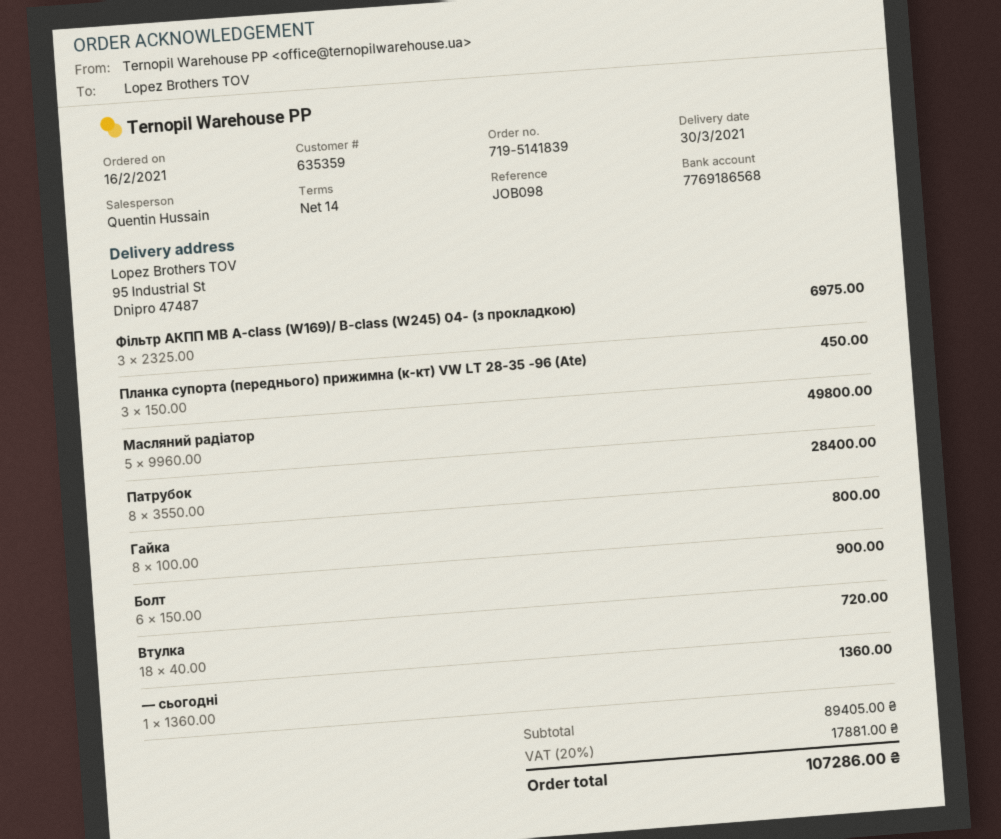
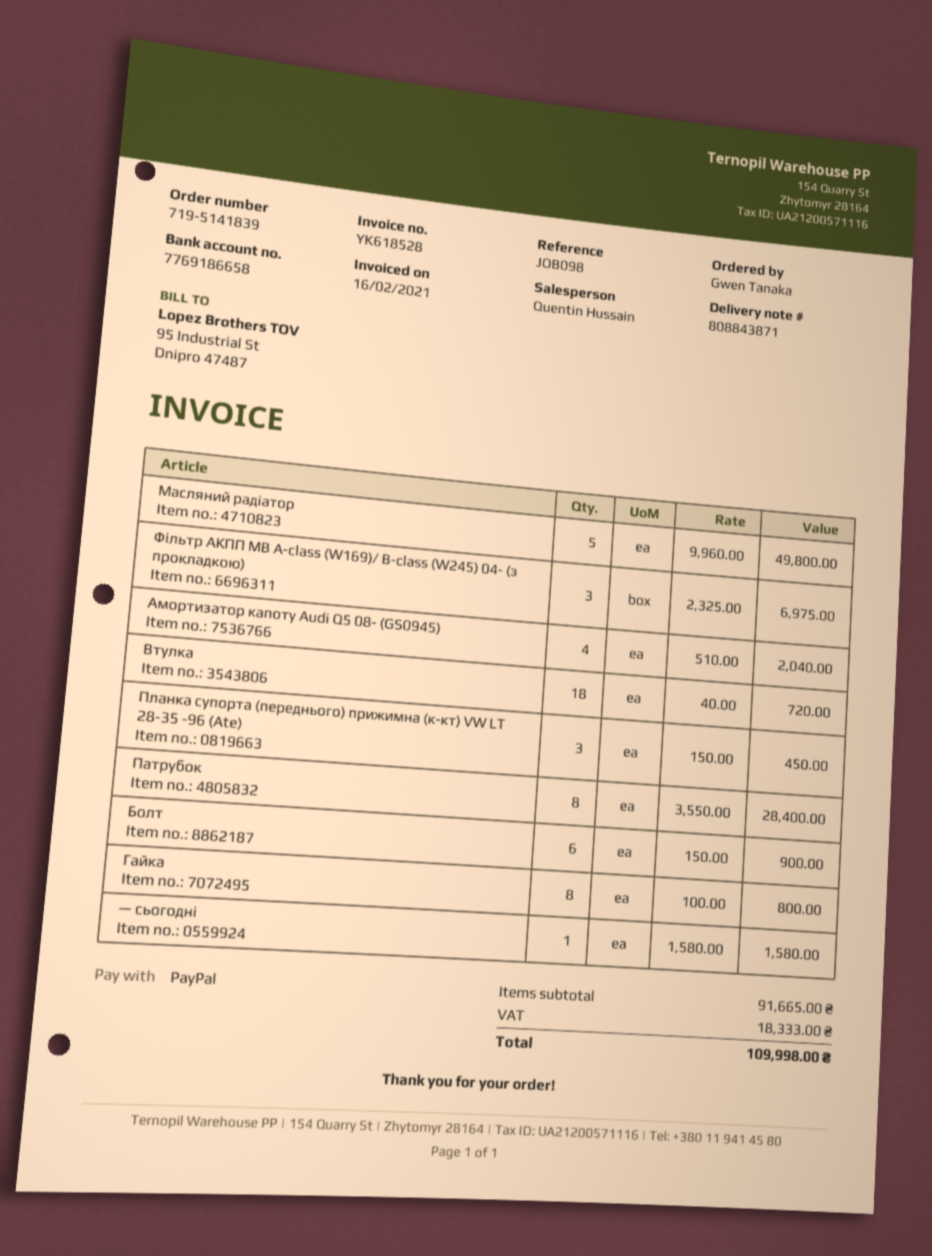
bank account: 7769186568 -> 7769186658
— сьогодні: 1 x 1360.00 = 1360.00 -> 1 x 1580.00 = 1580.00
Амортизатор капоту Audi Q5 08- (GS0945): none -> 4 x 510.00 = 2040.00
subtotal: 89405.00 -> 91665.00
tax: 17881.00 -> 18333.00
total: 107286.00 -> 109998.00

